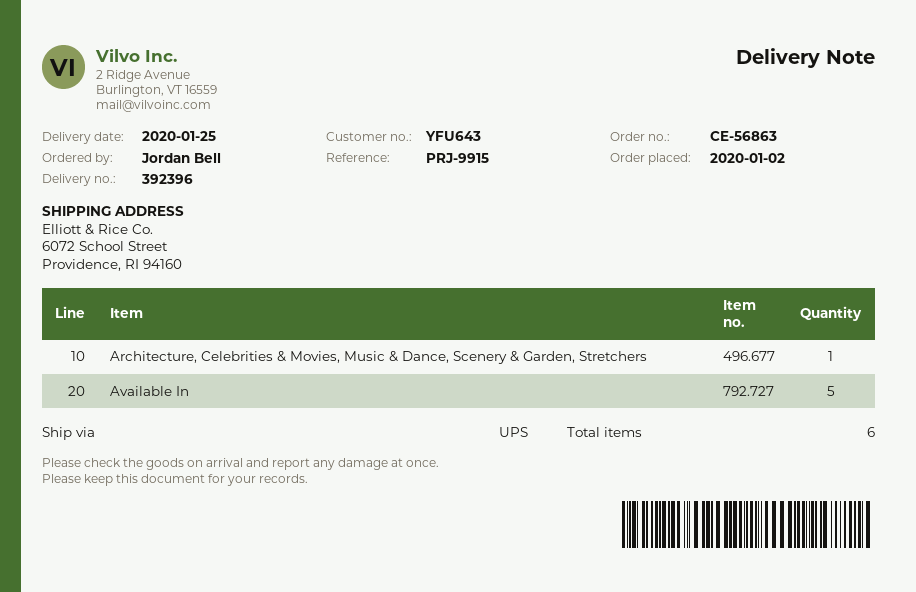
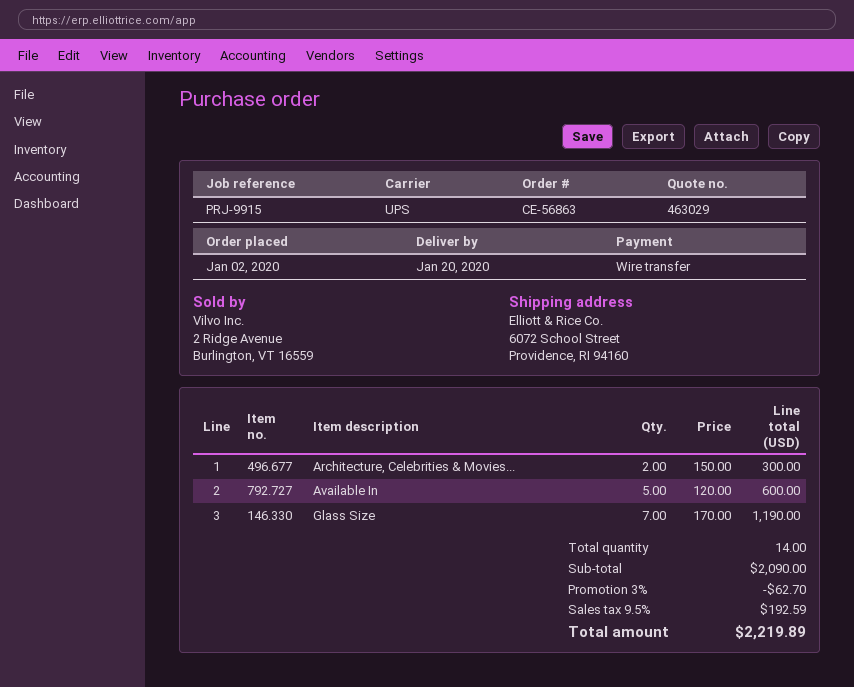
delivery date: 2020-01-25 -> 2020-01-20
Architecture, Celebrities & Movies, Music & Dance, Scenery & Garden, Stretchers: 1 -> 2
Glass Size: none -> 7
total quantity: 6 -> 14

